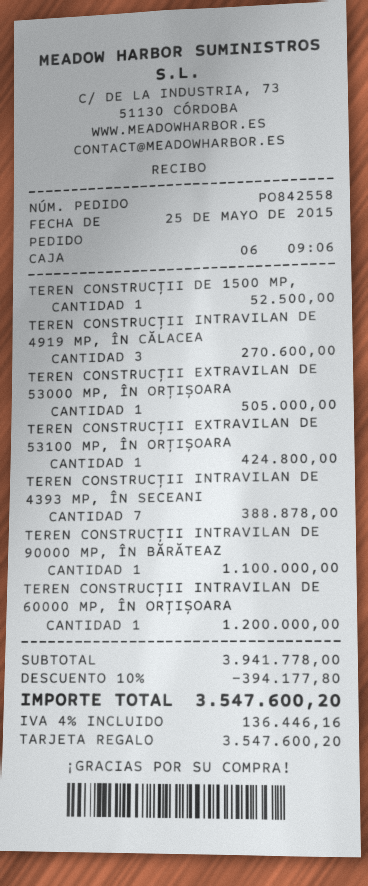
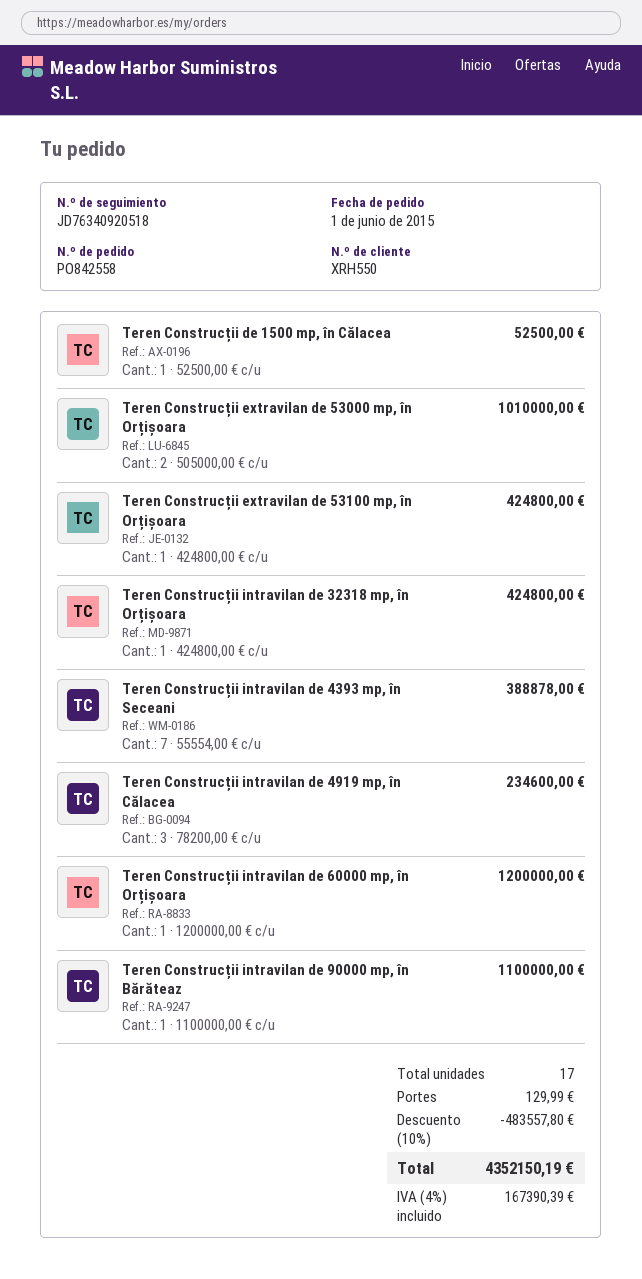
order date: 2015-05-25 -> 2015-06-01
TEREN CONSTRUCȚII INTRAVILAN DE 4919 MP, ÎN CĂLACEA: 3 for 270600.00 -> 3 for 234600.00
TEREN CONSTRUCȚII EXTRAVILAN DE 53000 MP, ÎN ORȚIȘOARA: 1 for 505000.00 -> 2 for 1010000.00
Teren Construcții intravilan de 32318 mp, în Orțișoara: none -> 1 for 424800.00
discount: 10% = 394177.80 -> 10% = 483557.80
shipping: none -> 129.99
tax: 4% = 136446.16 -> 4% = 167390.39
total: 3547600.20 -> 4352150.19

